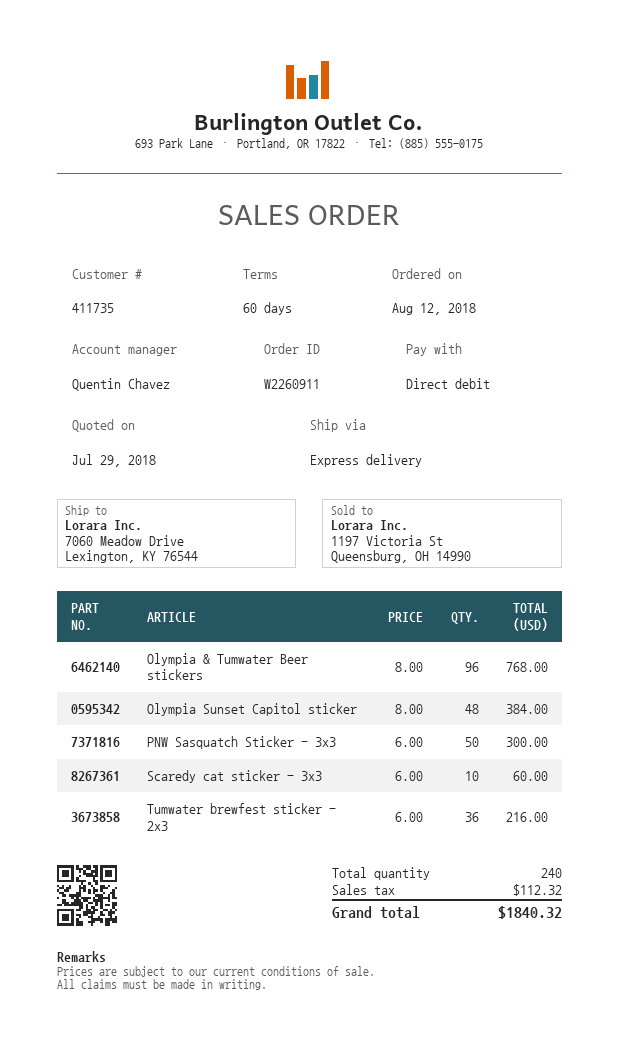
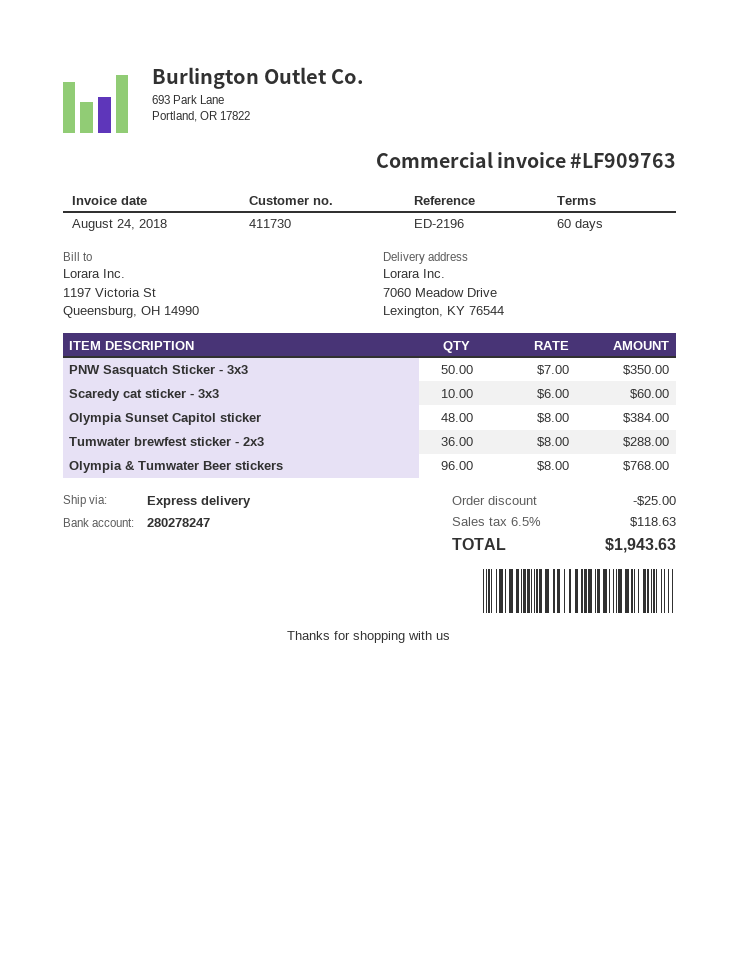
customer number: 411735 -> 411730
PNW Sasquatch Sticker - 3x3: 50 x 6.00 = 300.00 -> 50 x 7.00 = 350.00
Tumwater brewfest sticker - 2x3: 36 x 6.00 = 216.00 -> 36 x 8.00 = 288.00
discount: none -> 25.00
tax: 112.32 -> 118.63
total: 1840.32 -> 1943.63

